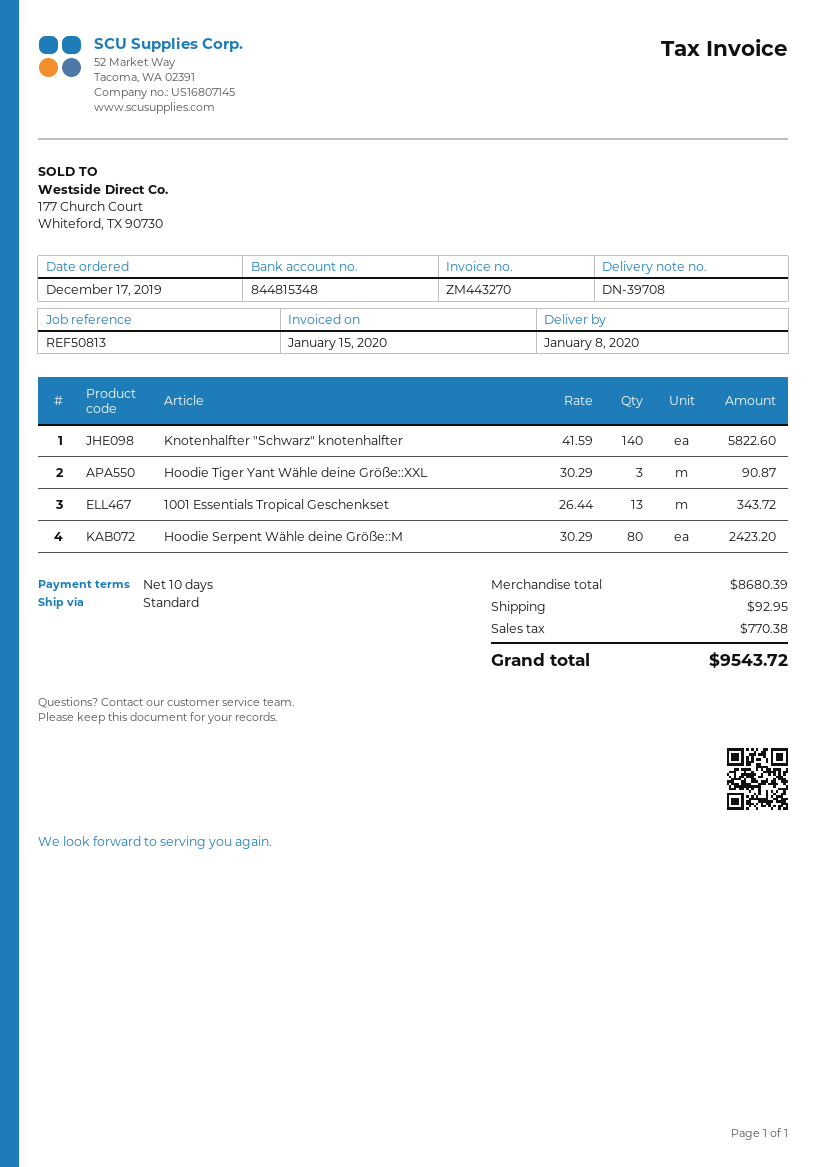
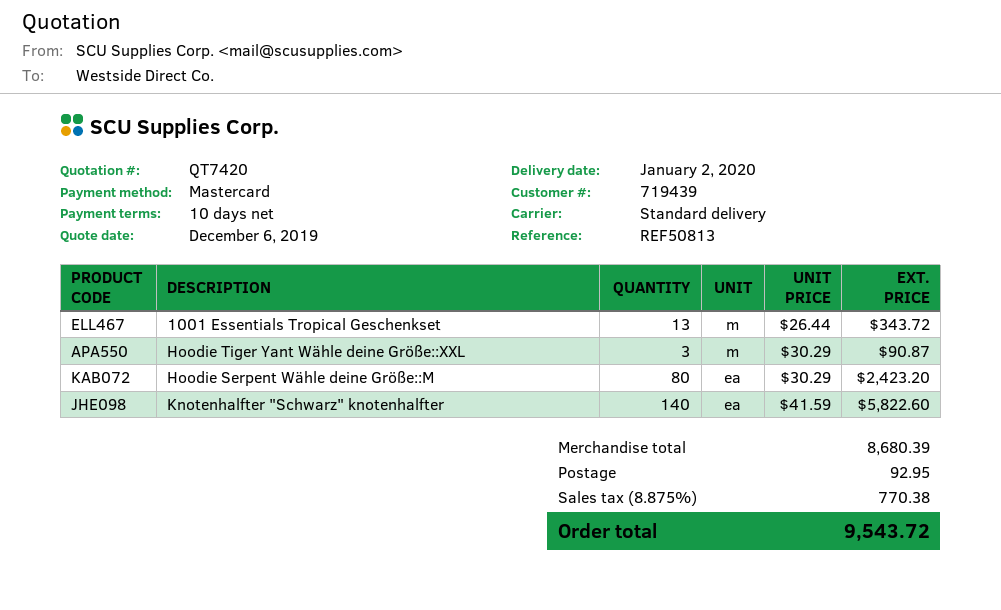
delivery date: 2020-01-08 -> 2020-01-02

